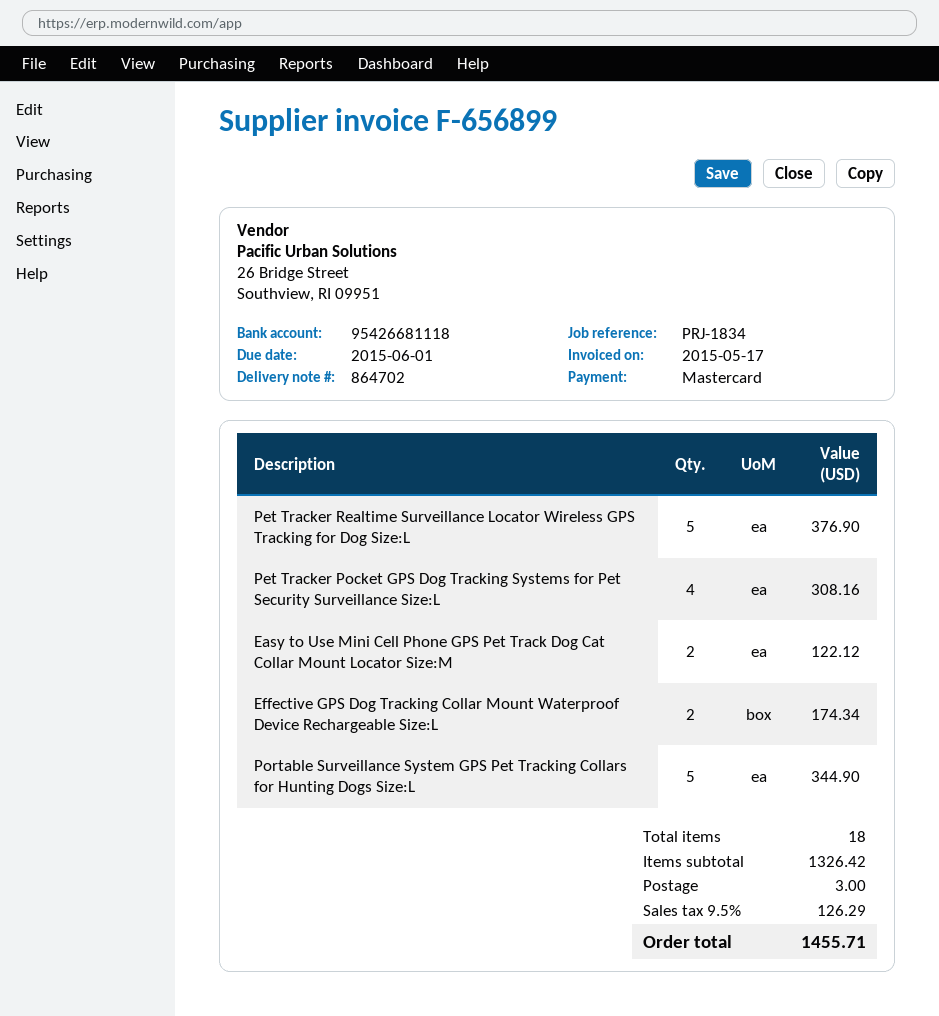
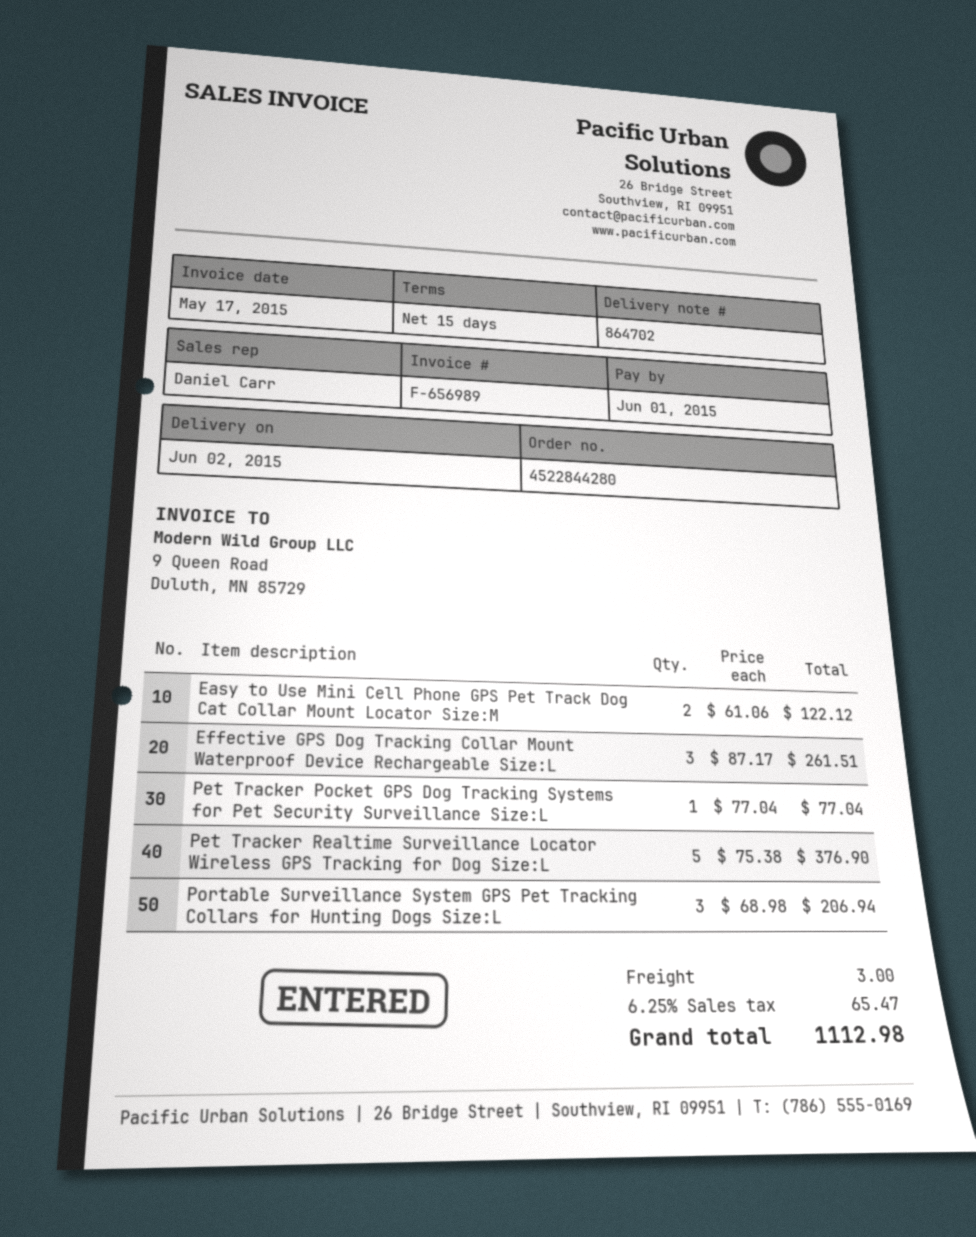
invoice number: F-656899 -> F-656989
Pet Tracker Pocket GPS Dog Tracking Systems for Pet Security Surveillance Size:L: 4 for 308.16 -> 1 for 77.04
Effective GPS Dog Tracking Collar Mount Waterproof Device Rechargeable Size:L: 2 for 174.34 -> 3 for 261.51
Portable Surveillance System GPS Pet Tracking Collars for Hunting Dogs Size:L: 5 for 344.90 -> 3 for 206.94
tax: 9.5% = 126.29 -> 6.25% = 65.47
total: 1455.71 -> 1112.98

